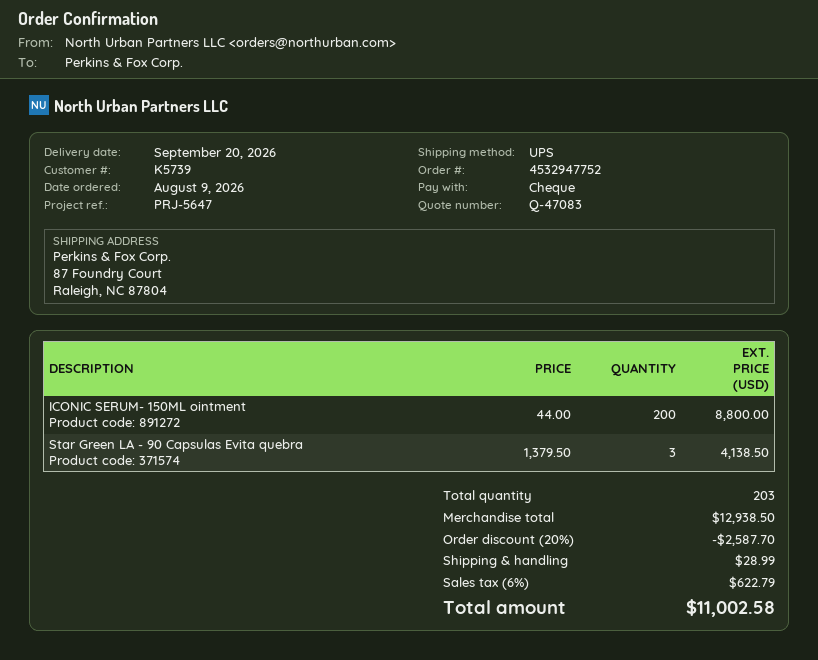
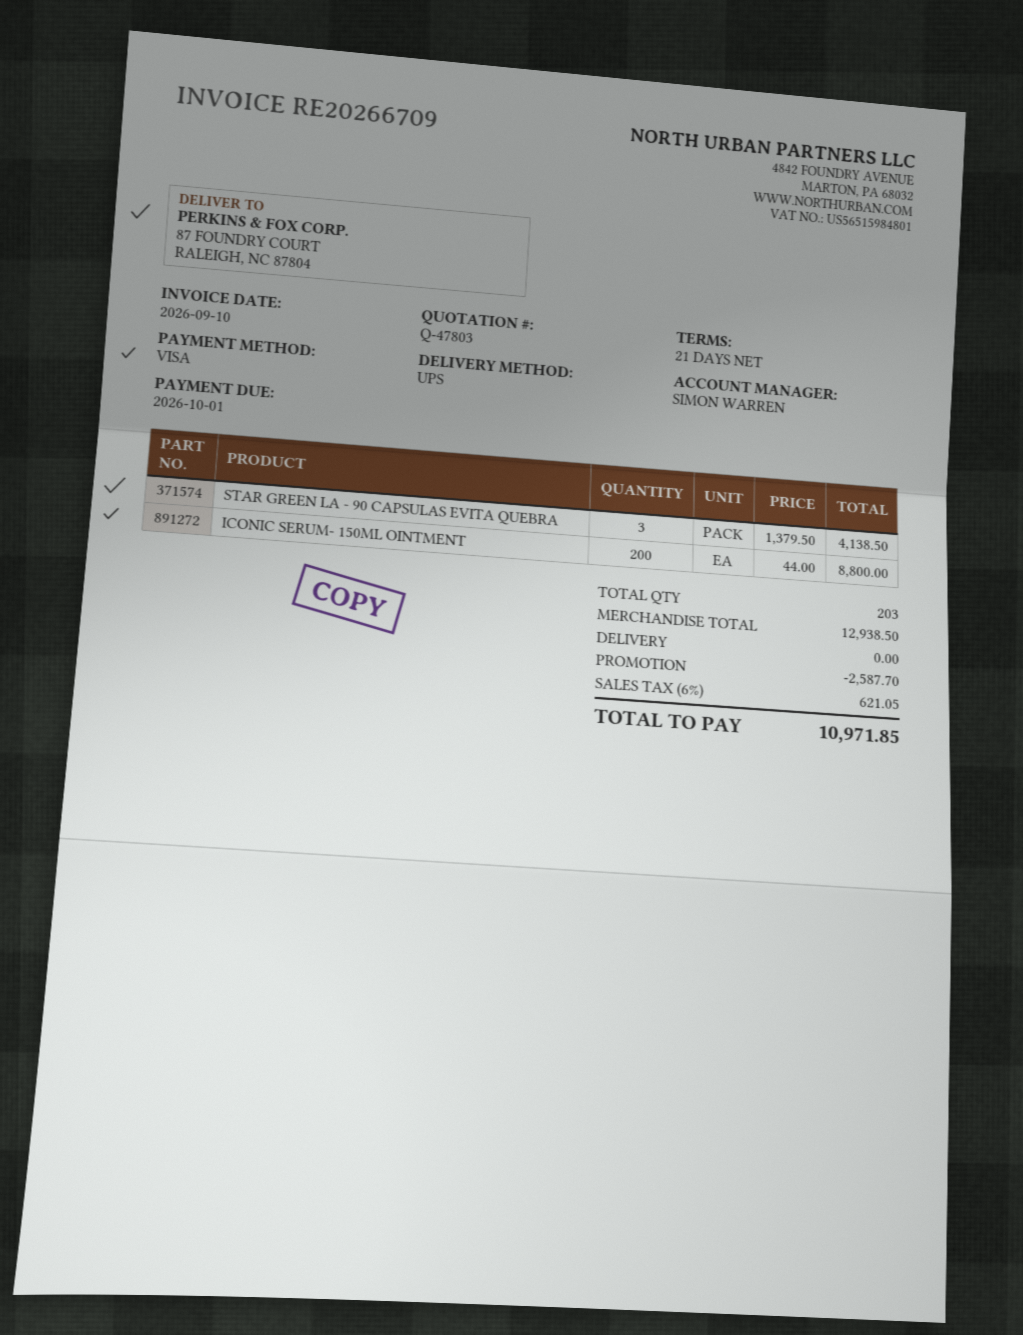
quote number: Q-47083 -> Q-47803
payment method: cheque -> Visa
shipping: 28.99 -> 0.00
tax: 6% = 622.79 -> 6% = 621.05
total: 11002.58 -> 10971.85

